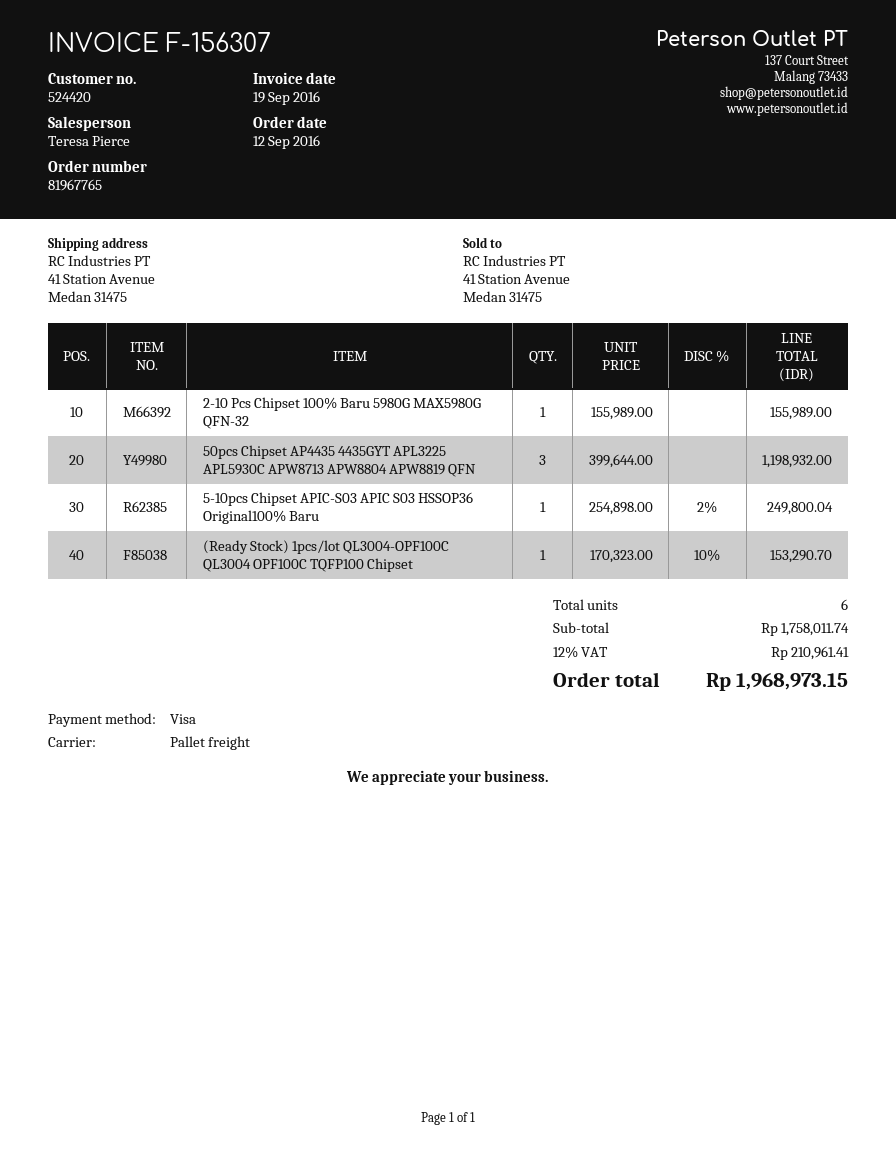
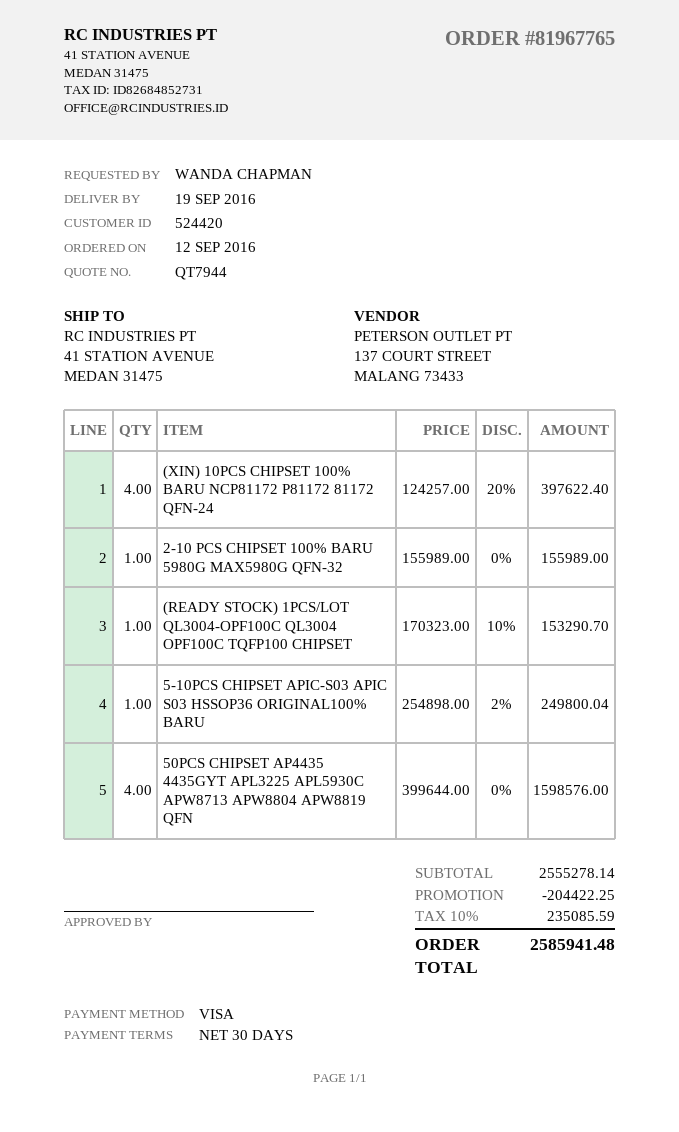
50pcs Chipset AP4435 4435GYT APL3225 APL5930C APW8713 APW8804 APW8819 QFN: 3 x 399644.00 = 1198932.00 -> 4 x 399644.00 = 1598576.00
(XIN) 10PCS CHIPSET 100% BARU NCP81172 P81172 81172 QFN-24: none -> 4 x 124257.00 - 20% = 397622.40
subtotal: 1758011.74 -> 2555278.14
discount: none -> 204422.25
tax: 12% = 210961.41 -> 10% = 235085.59
total: 1968973.15 -> 2585941.48

